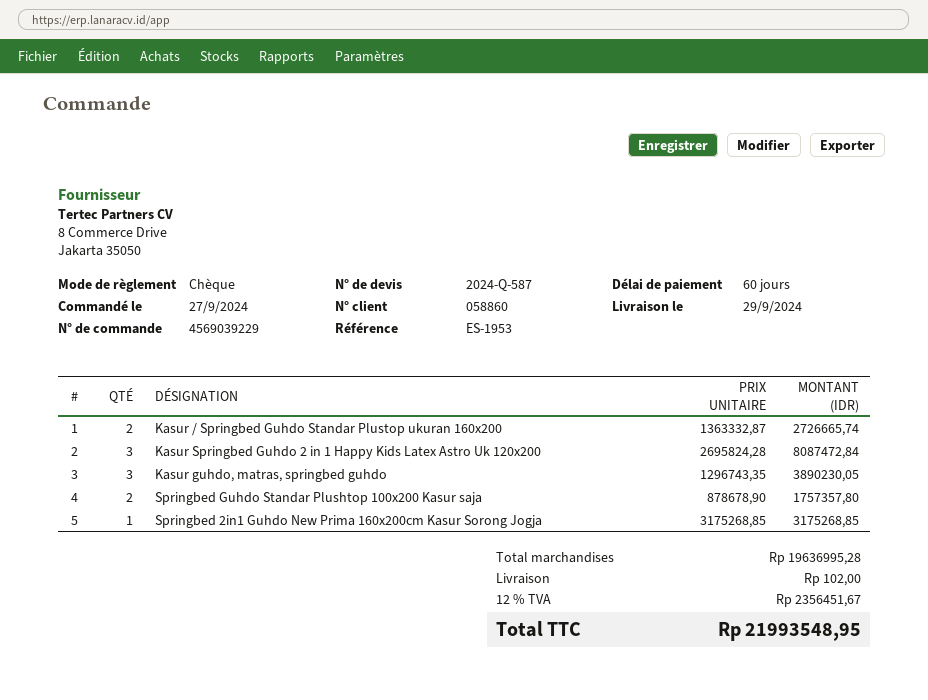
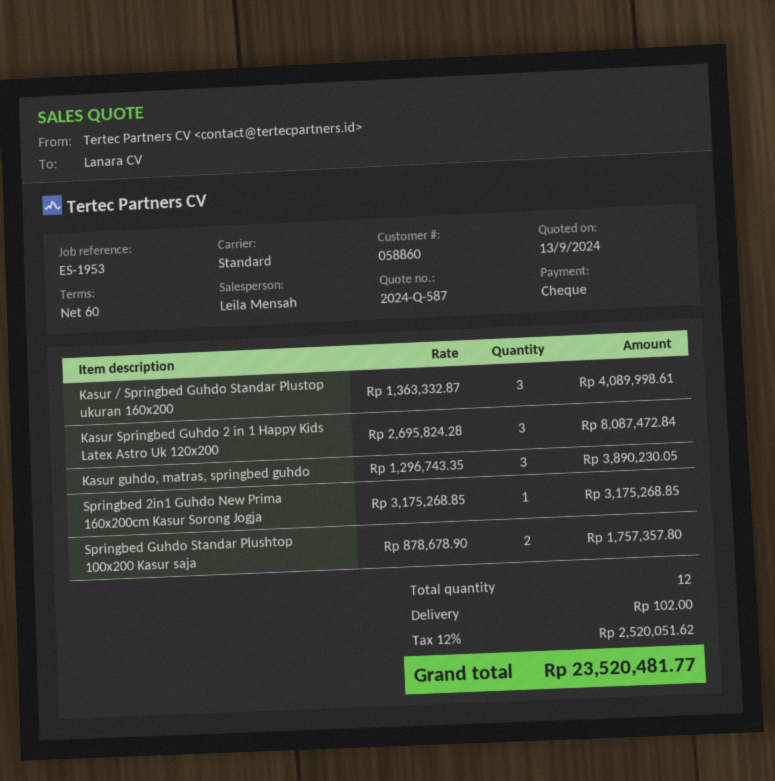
Kasur / Springbed Guhdo Standar Plustop ukuran 160x200: 2 x 1363332.87 = 2726665.74 -> 3 x 1363332.87 = 4089998.61
tax: 12% = 2356451.67 -> 12% = 2520051.62
total: 21993548.95 -> 23520481.77

